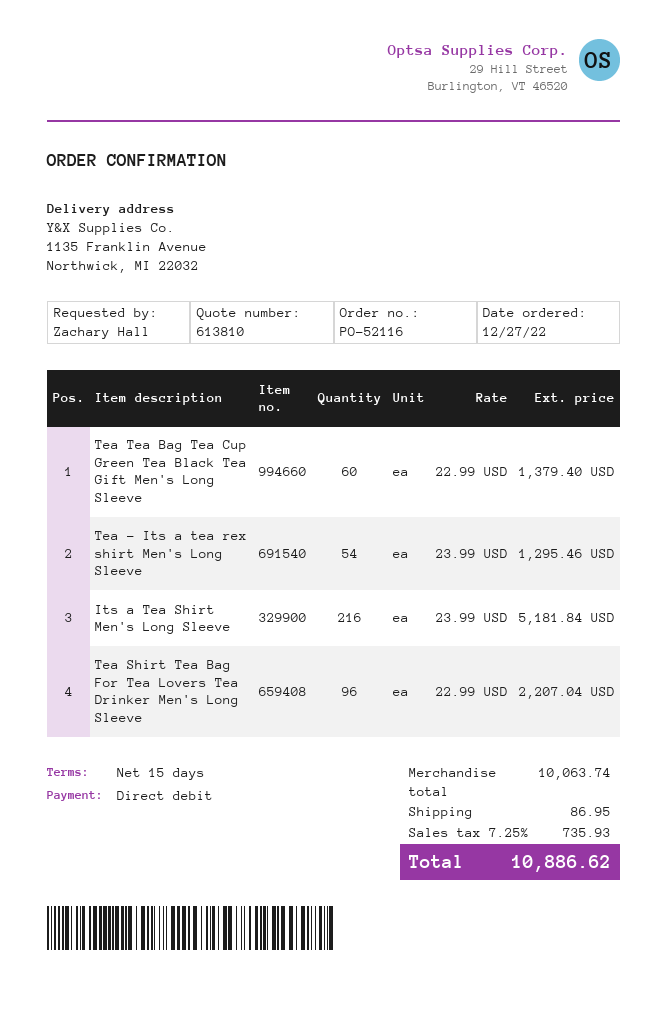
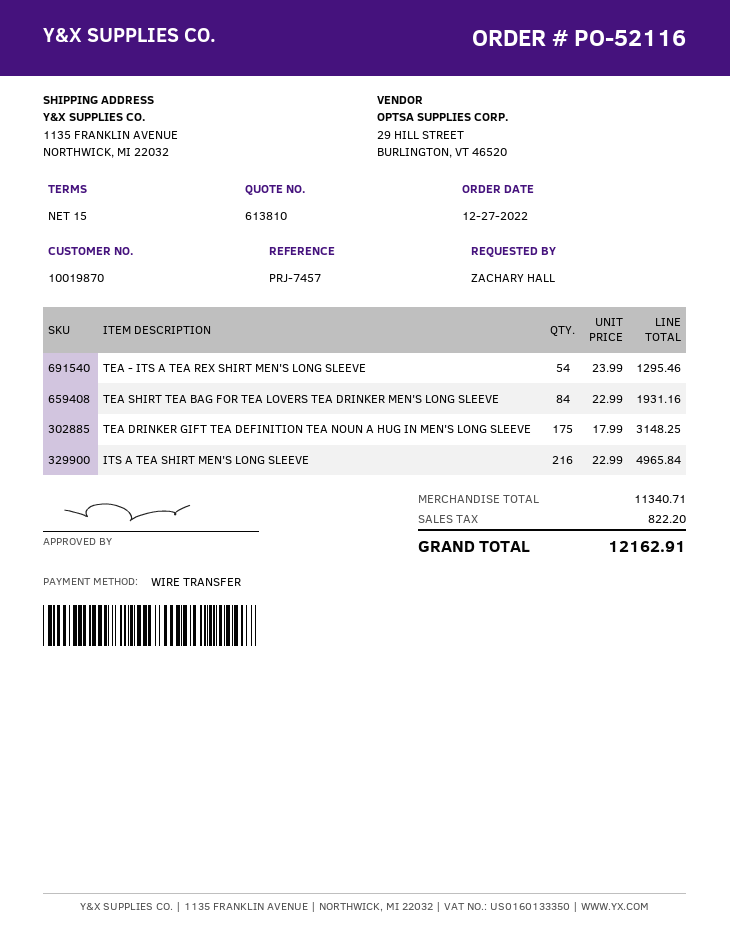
payment method: direct debit -> bank transfer
Tea Tea Bag Tea Cup Green Tea Black Tea Gift Men's Long Sleeve: 60 x 22.99 = 1379.40 -> none
Its a Tea Shirt Men's Long Sleeve: 216 x 23.99 = 5181.84 -> 216 x 22.99 = 4965.84
Tea Shirt Tea Bag For Tea Lovers Tea Drinker Men's Long Sleeve: 96 x 22.99 = 2207.04 -> 84 x 22.99 = 1931.16
TEA DRINKER GIFT TEA DEFINITION TEA NOUN A HUG IN MEN'S LONG SLEEVE: none -> 175 x 17.99 = 3148.25
subtotal: 10063.74 -> 11340.71
shipping: 86.95 -> none
tax: 735.93 -> 822.20
total: 10886.62 -> 12162.91

